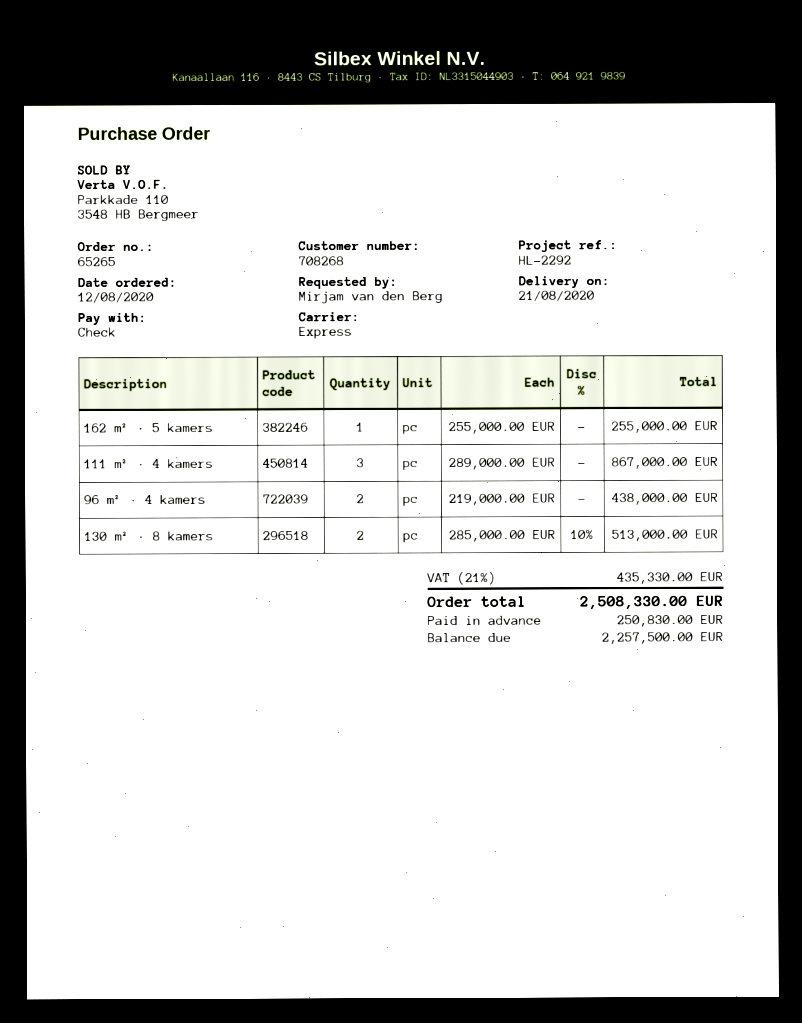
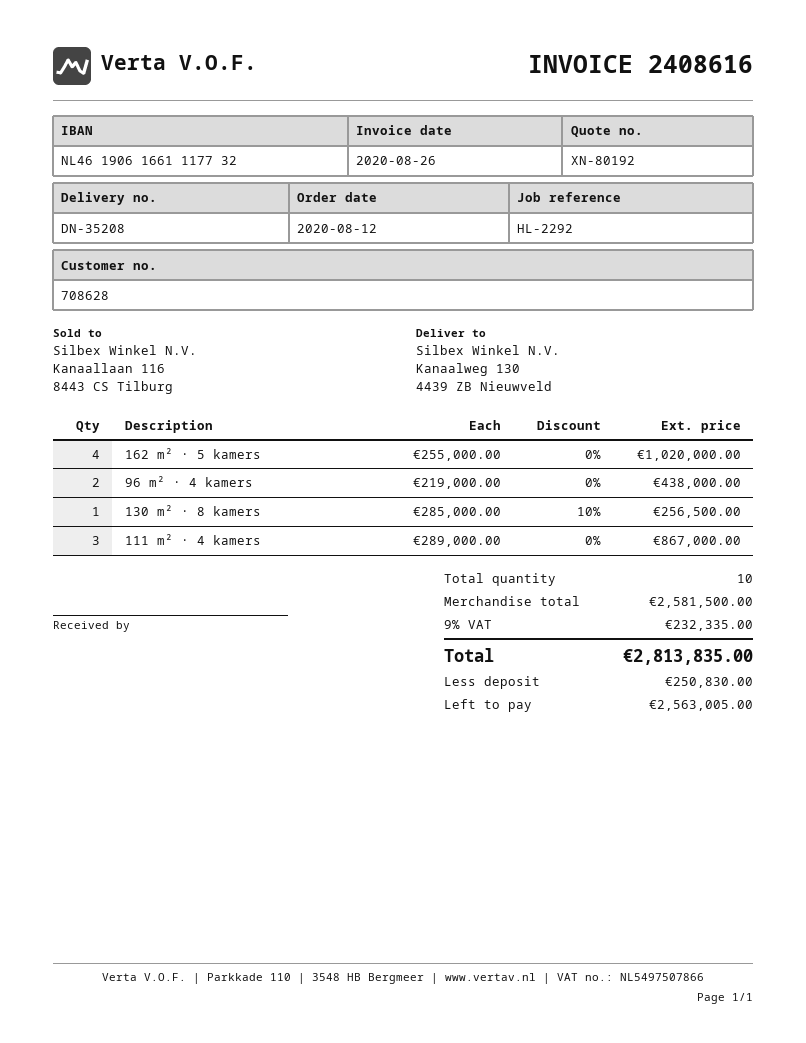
customer number: 708268 -> 708628
162 m² · 5 kamers: 1 x 255000.00 = 255000.00 -> 4 x 255000.00 = 1020000.00
130 m² · 8 kamers: 2 x 285000.00 - 10% = 513000.00 -> 1 x 285000.00 - 10% = 256500.00
tax: 21% = 435330.00 -> 9% = 232335.00
total: 2508330.00 -> 2813835.00
balance: 2257500.00 -> 2563005.00

